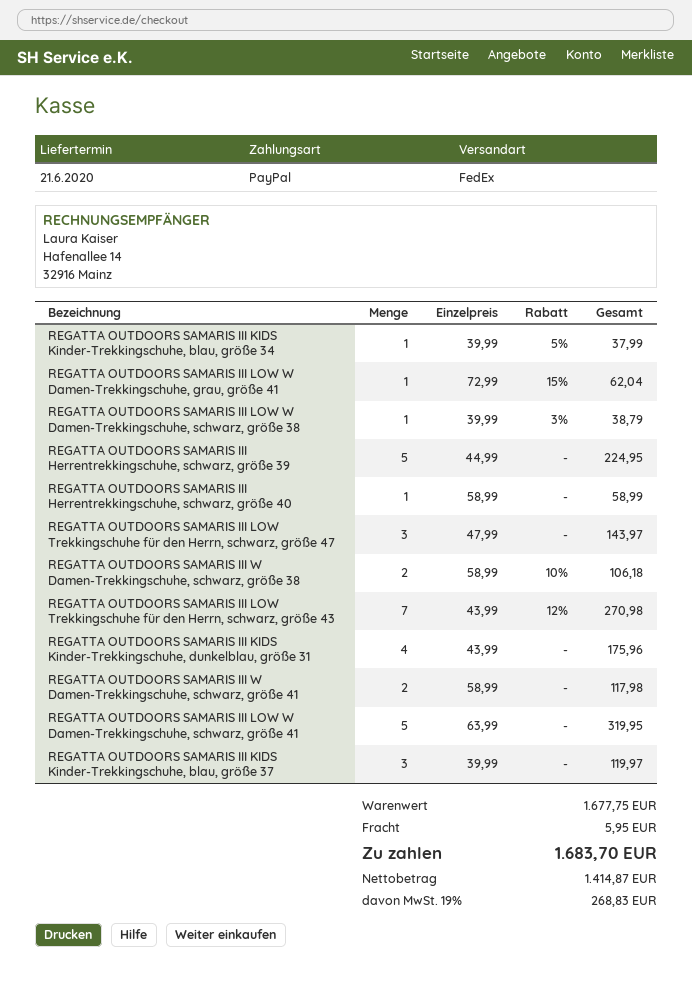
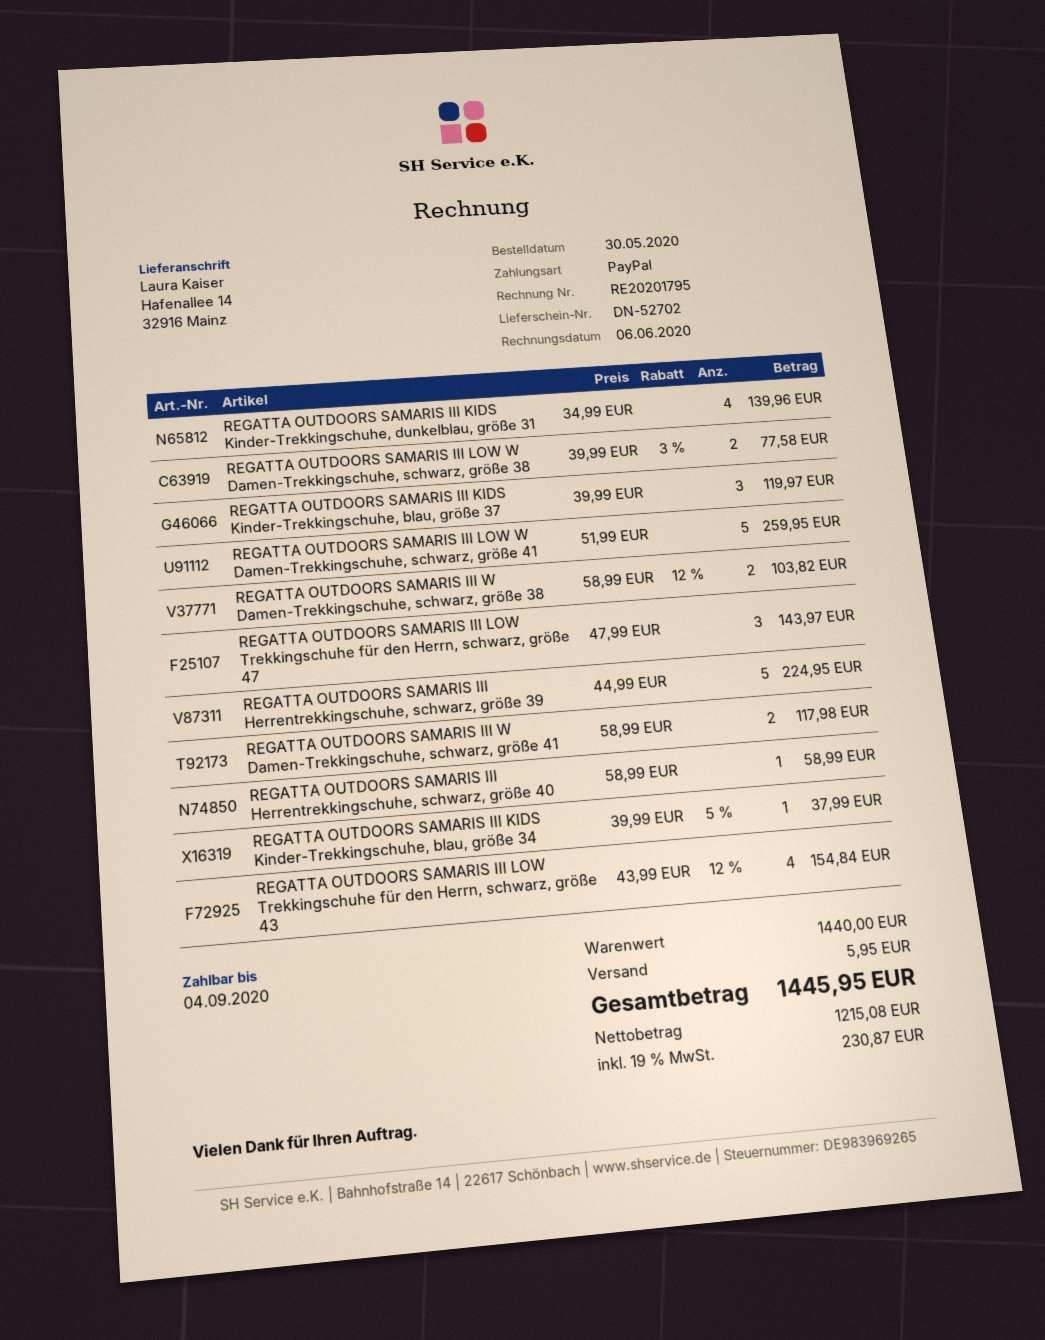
REGATTA OUTDOORS SAMARIS III LOW W Damen-Trekkingschuhe, grau, größe 41: 1 x 72.99 - 15% = 62.04 -> none
REGATTA OUTDOORS SAMARIS III LOW W Damen-Trekkingschuhe, schwarz, größe 38: 1 x 39.99 - 3% = 38.79 -> 2 x 39.99 - 3% = 77.58
REGATTA OUTDOORS SAMARIS III W Damen-Trekkingschuhe, schwarz, größe 38: 2 x 58.99 - 10% = 106.18 -> 2 x 58.99 - 12% = 103.82
REGATTA OUTDOORS SAMARIS III LOW Trekkingschuhe für den Herrn, schwarz, größe 43: 7 x 43.99 - 12% = 270.98 -> 4 x 43.99 - 12% = 154.84
REGATTA OUTDOORS SAMARIS III KIDS Kinder-Trekkingschuhe, dunkelblau, größe 31: 4 x 43.99 = 175.96 -> 4 x 34.99 = 139.96
REGATTA OUTDOORS SAMARIS III LOW W Damen-Trekkingschuhe, schwarz, größe 41: 5 x 63.99 = 319.95 -> 5 x 51.99 = 259.95
subtotal: 1677.75 -> 1440.00
net: 1414.87 -> 1215.08
tax: 19% = 268.83 -> 19% = 230.87
total: 1683.70 -> 1445.95

